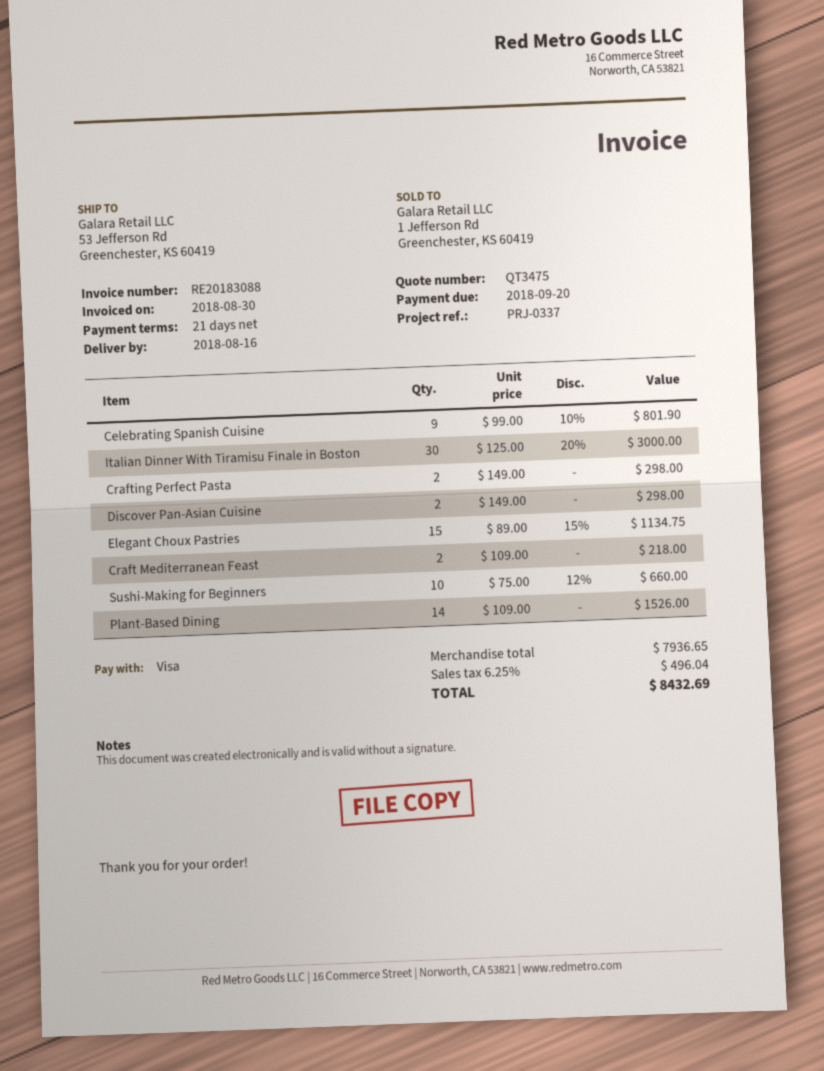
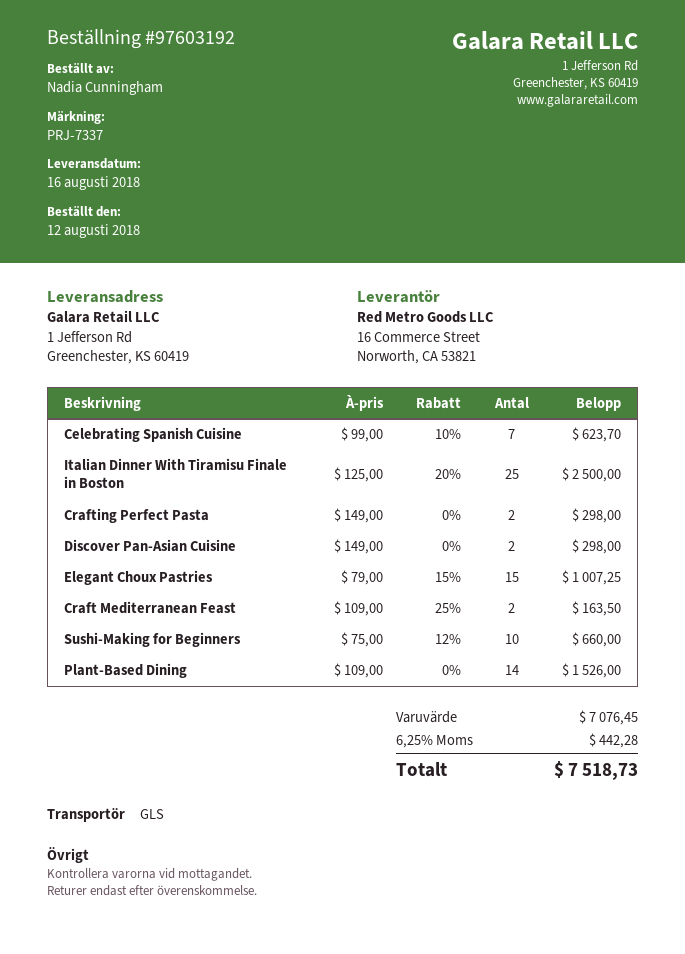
reference: PRJ-0337 -> PRJ-7337
ship to: 53 Jefferson Rd, Greenchester, KS 60419 -> 1 Jefferson Rd, Greenchester, KS 60419
Celebrating Spanish Cuisine: 9 x 99.00 - 10% = 801.90 -> 7 x 99.00 - 10% = 623.70
Italian Dinner With Tiramisu Finale in Boston: 30 x 125.00 - 20% = 3000.00 -> 25 x 125.00 - 20% = 2500.00
Elegant Choux Pastries: 15 x 89.00 - 15% = 1134.75 -> 15 x 79.00 - 15% = 1007.25
Craft Mediterranean Feast: 2 x 109.00 = 218.00 -> 2 x 109.00 - 25% = 163.50
subtotal: 7936.65 -> 7076.45
tax: 6.25% = 496.04 -> 6.25% = 442.28
total: 8432.69 -> 7518.73

